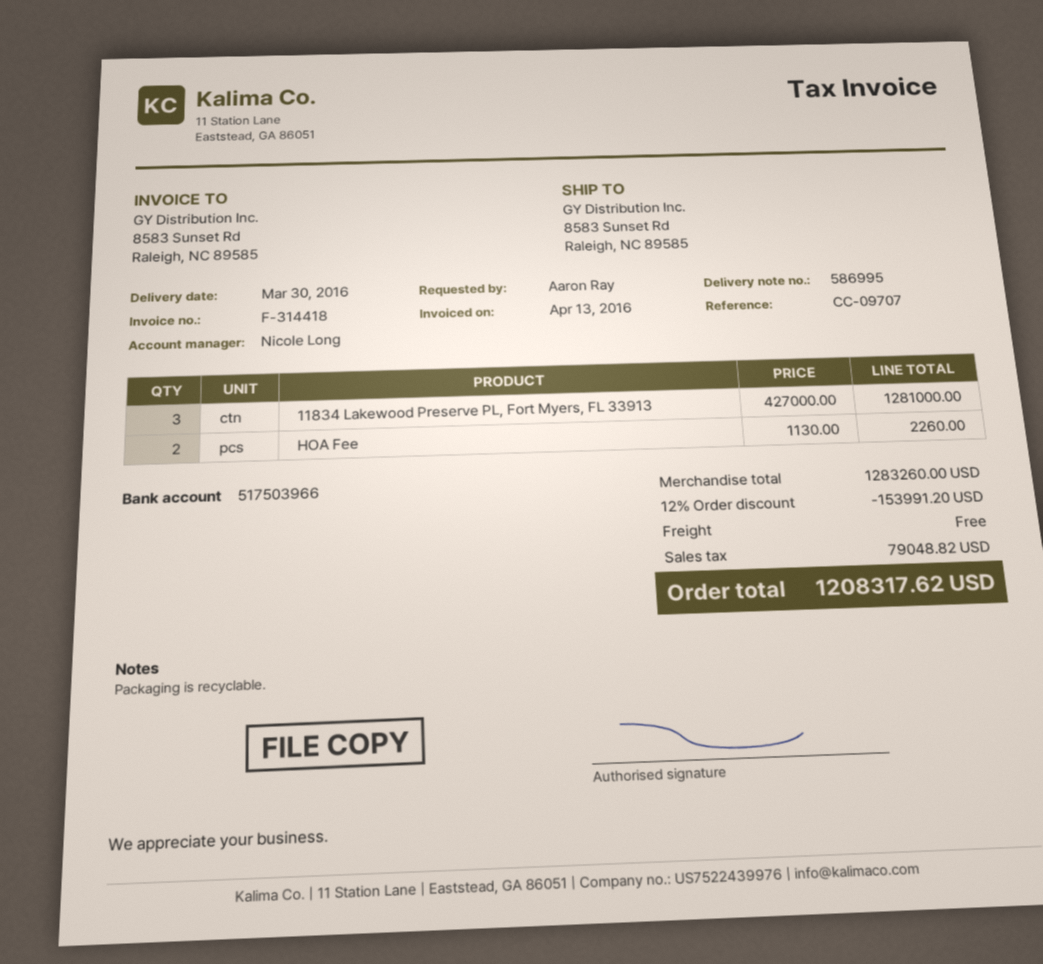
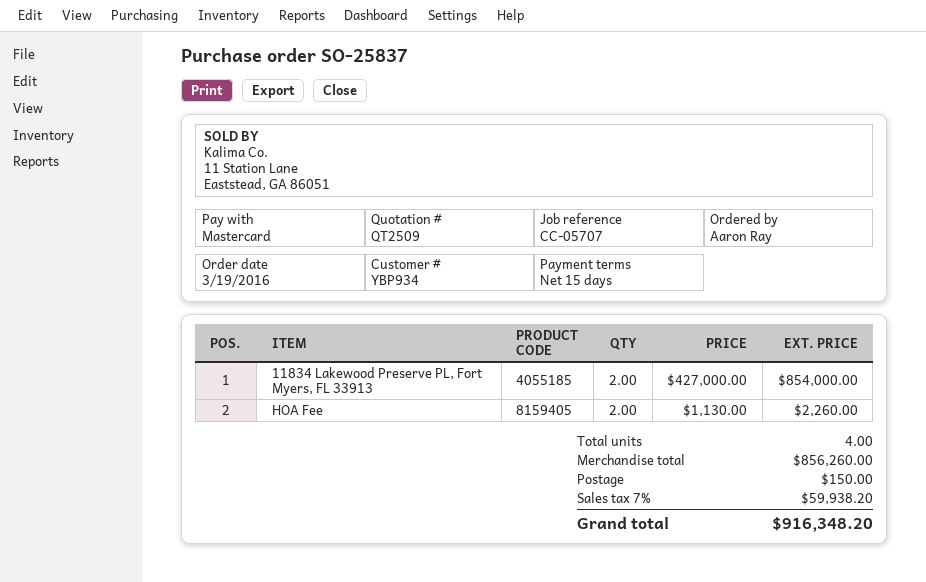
reference: CC-09707 -> CC-05707
11834 Lakewood Preserve PL, Fort Myers, FL 33913: 3 x 427000.00 = 1281000.00 -> 2 x 427000.00 = 854000.00
subtotal: 1283260.00 -> 856260.00
discount: 12% = 153991.20 -> none
shipping: 0.00 -> 150.00
tax: 79048.82 -> 59938.20
total: 1208317.62 -> 916348.20

